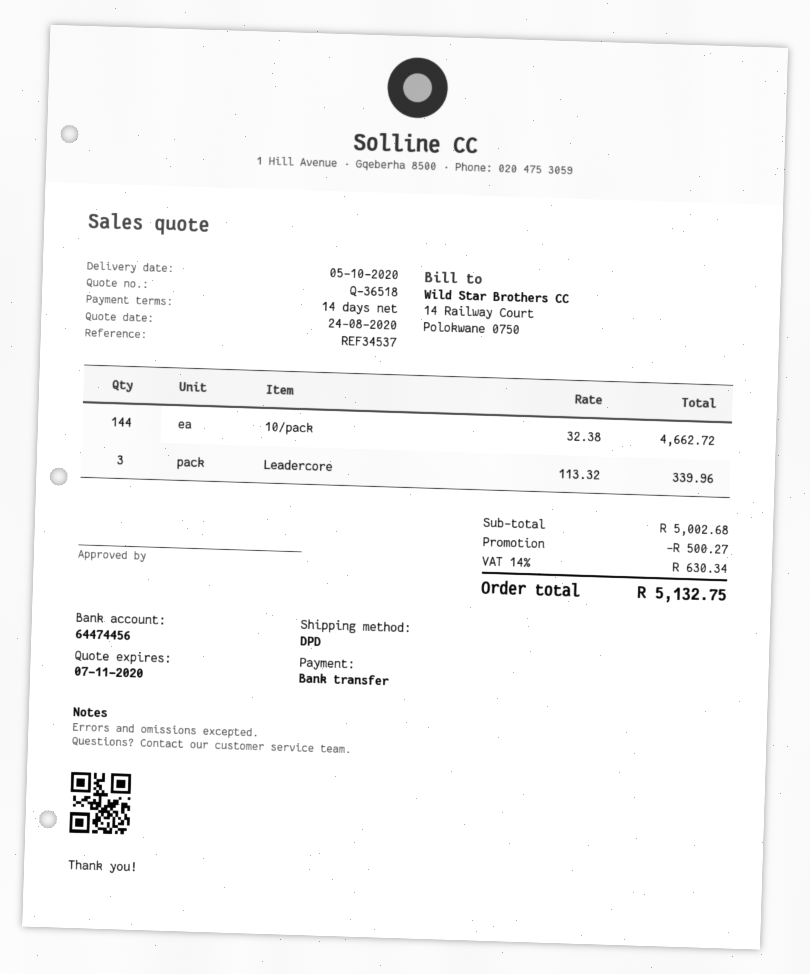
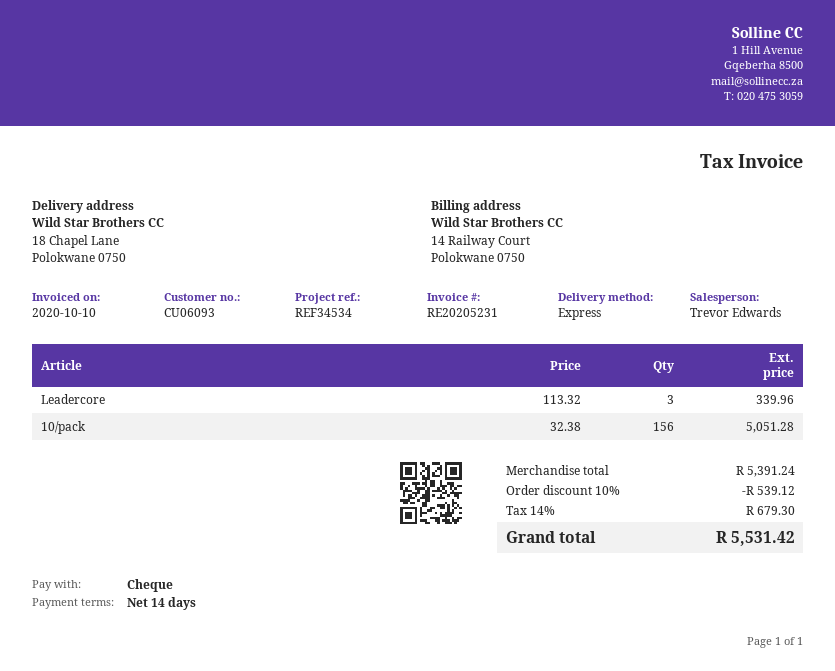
reference: REF34537 -> REF34534
payment method: bank transfer -> cheque
shipping method: DPD -> express
10/pack: 144 x 32.38 = 4662.72 -> 156 x 32.38 = 5051.28
subtotal: 5002.68 -> 5391.24
discount: 500.27 -> 539.12
tax: 14% = 630.34 -> 14% = 679.30
total: 5132.75 -> 5531.42

